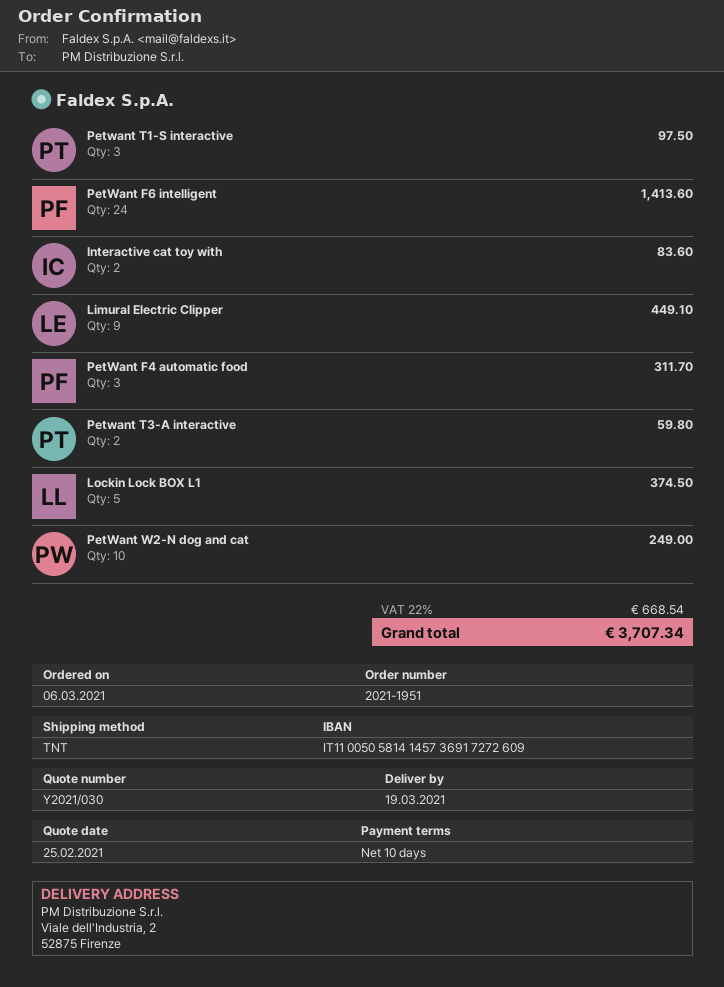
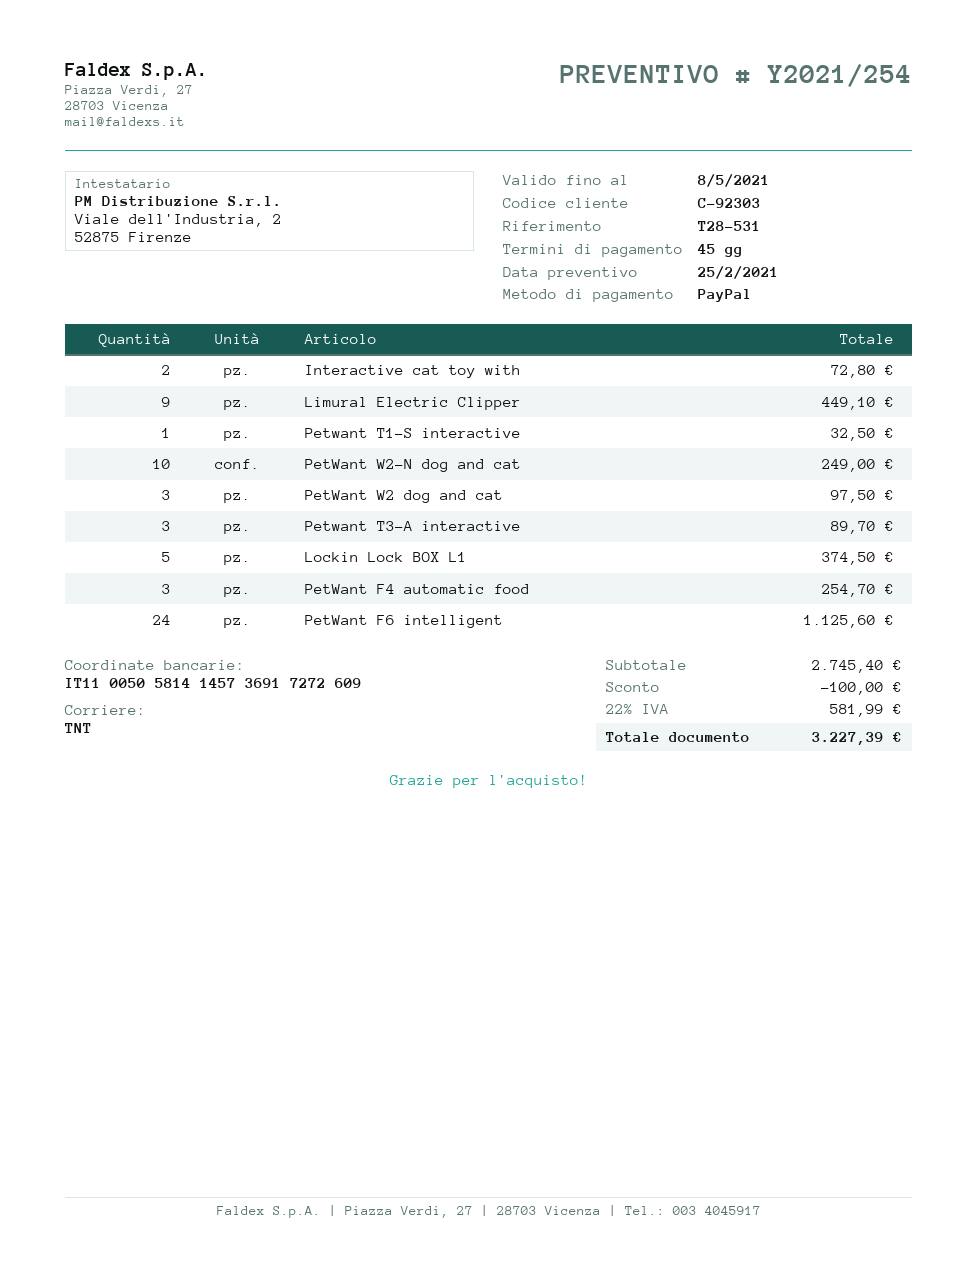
quote number: Y2021/030 -> Y2021/254
payment terms: 10 days -> 45 days
Petwant T1-S interactive: 3 for 97.50 -> 1 for 32.50
PetWant F6 intelligent: 24 for 1413.60 -> 24 for 1125.60
Interactive cat toy with: 2 for 83.60 -> 2 for 72.80
PetWant F4 automatic food: 3 for 311.70 -> 3 for 254.70
Petwant T3-A interactive: 2 for 59.80 -> 3 for 89.70
PetWant W2 dog and cat: none -> 3 for 97.50
discount: none -> 100.00
tax: 22% = 668.54 -> 22% = 581.99
total: 3707.34 -> 3227.39

